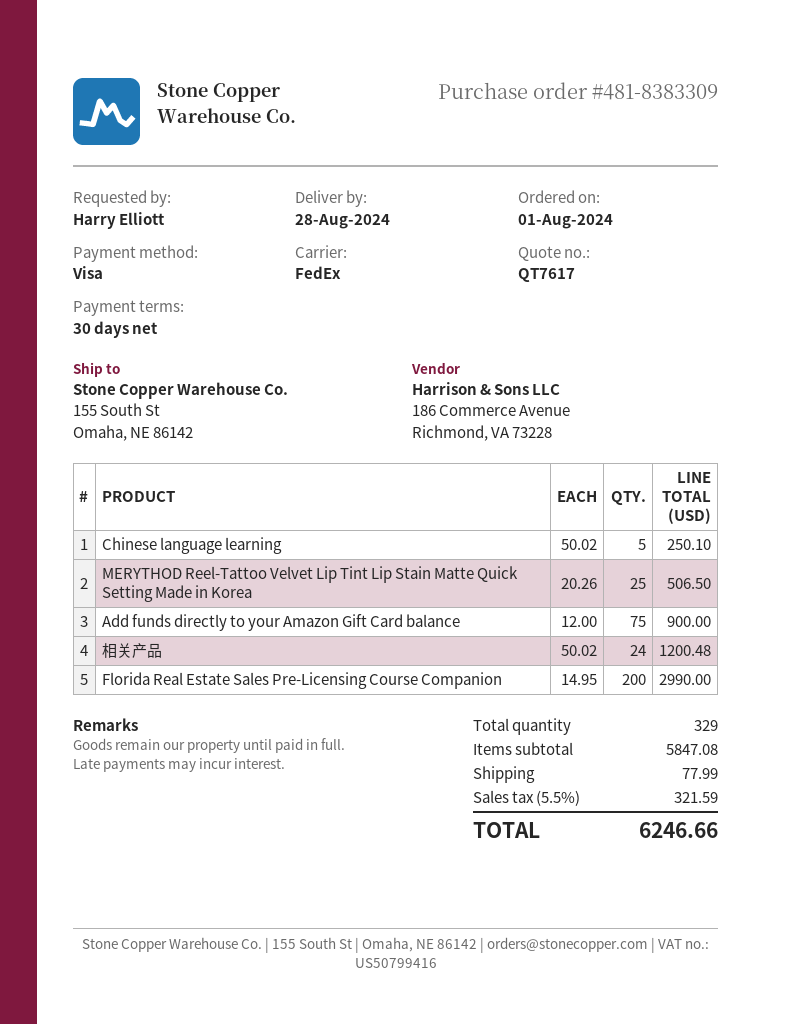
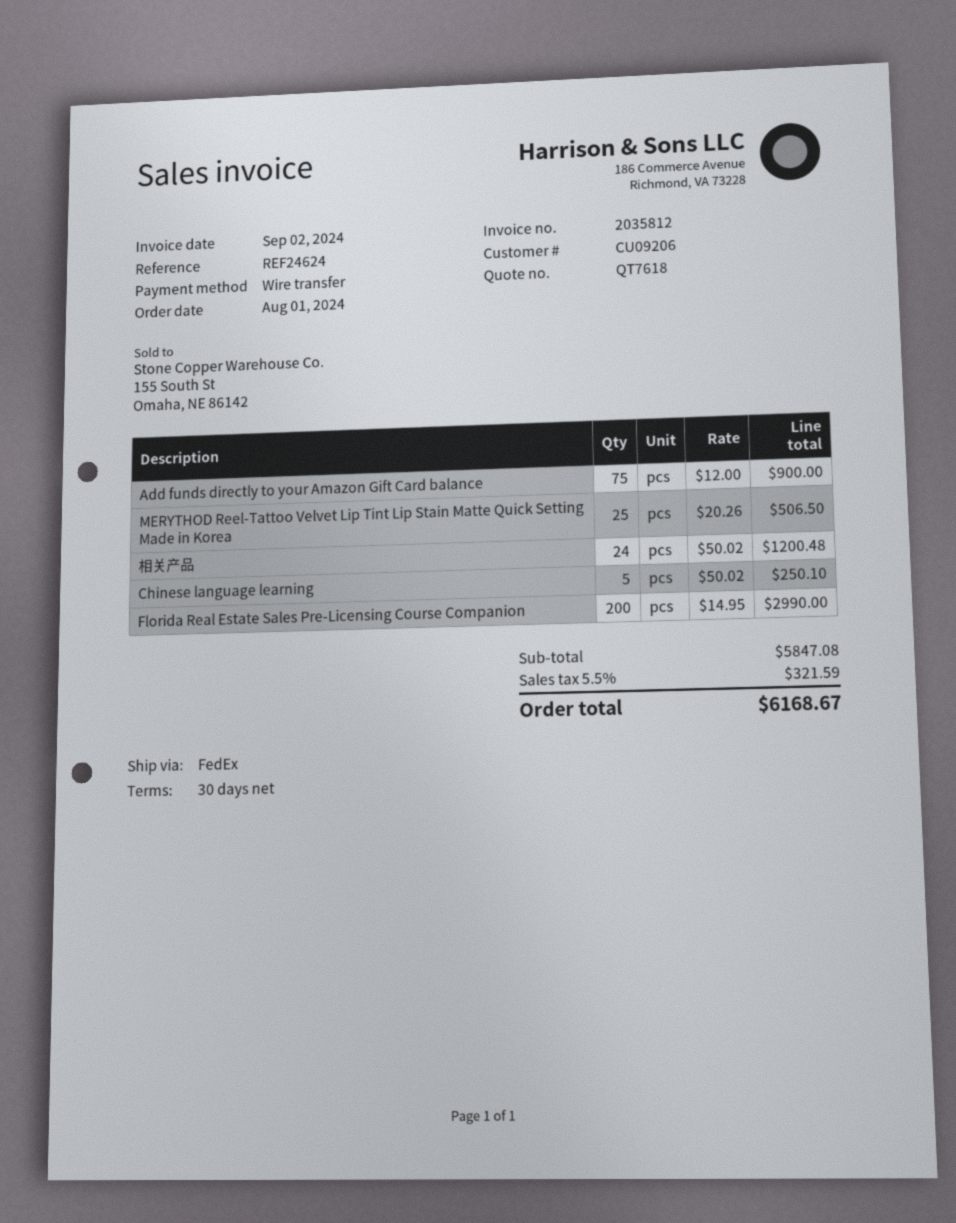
quote number: QT7617 -> QT7618
payment method: Visa -> bank transfer
shipping: 77.99 -> none
total: 6246.66 -> 6168.67

